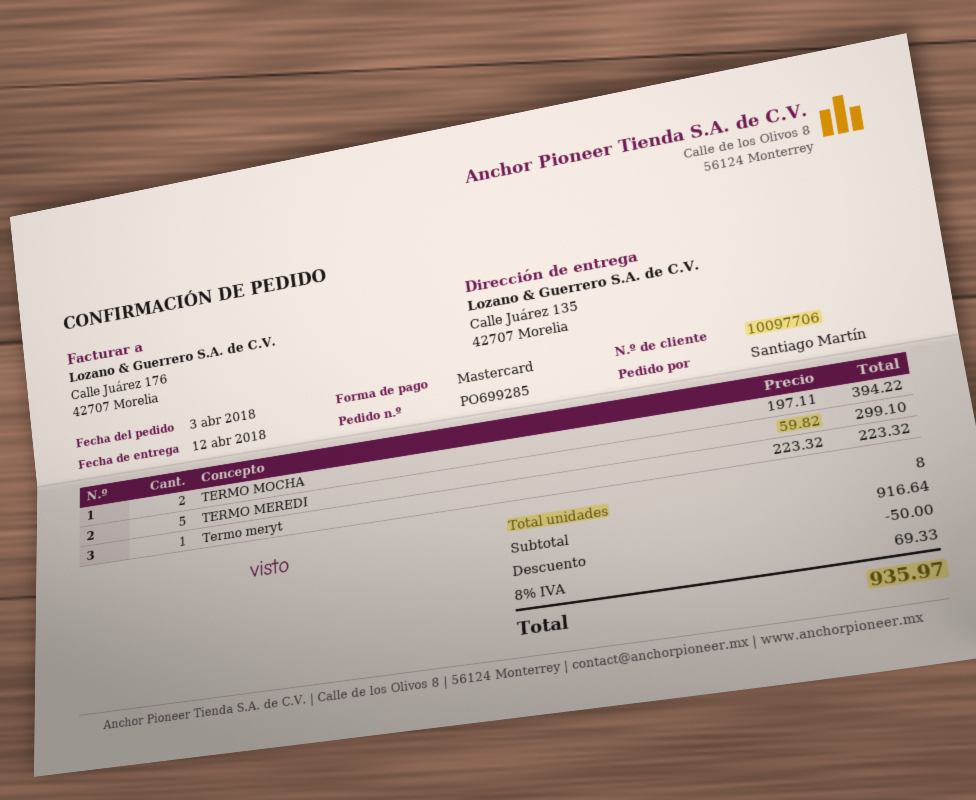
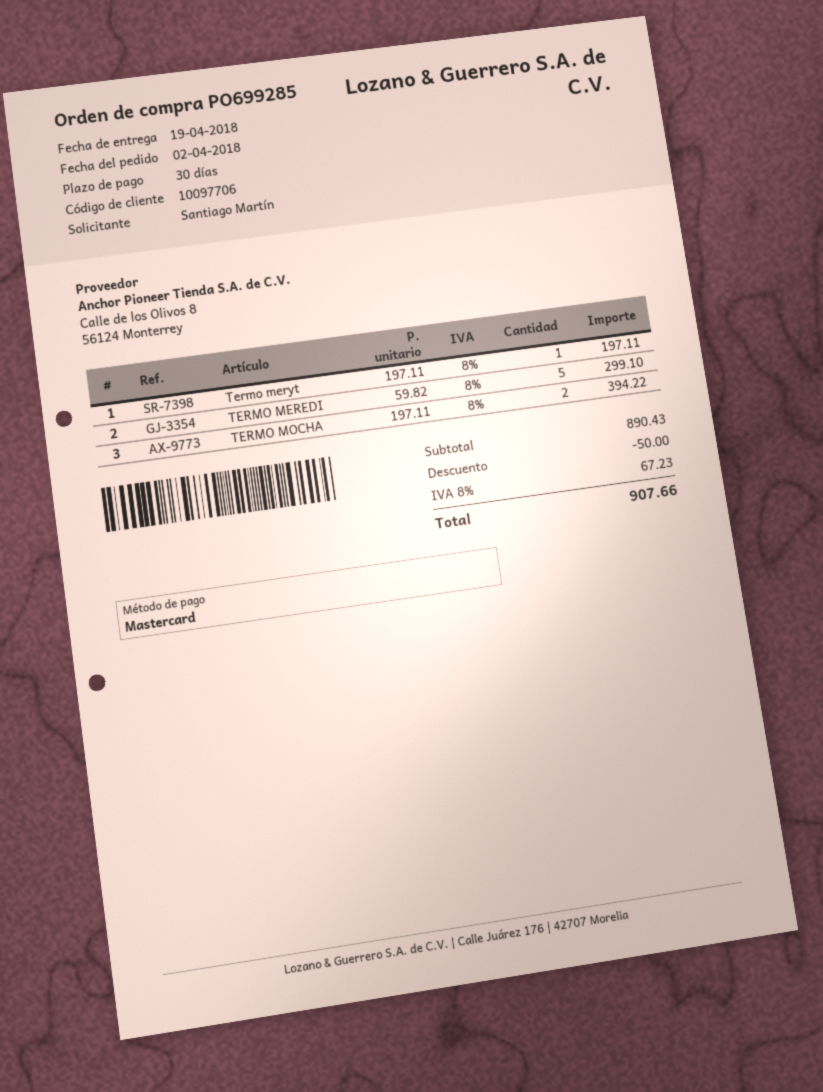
order date: 2018-04-03 -> 2018-04-02
delivery date: 2018-04-12 -> 2018-04-19
Termo meryt: 1 x 223.32 = 223.32 -> 1 x 197.11 = 197.11
subtotal: 916.64 -> 890.43
tax: 8% = 69.33 -> 8% = 67.23
total: 935.97 -> 907.66

